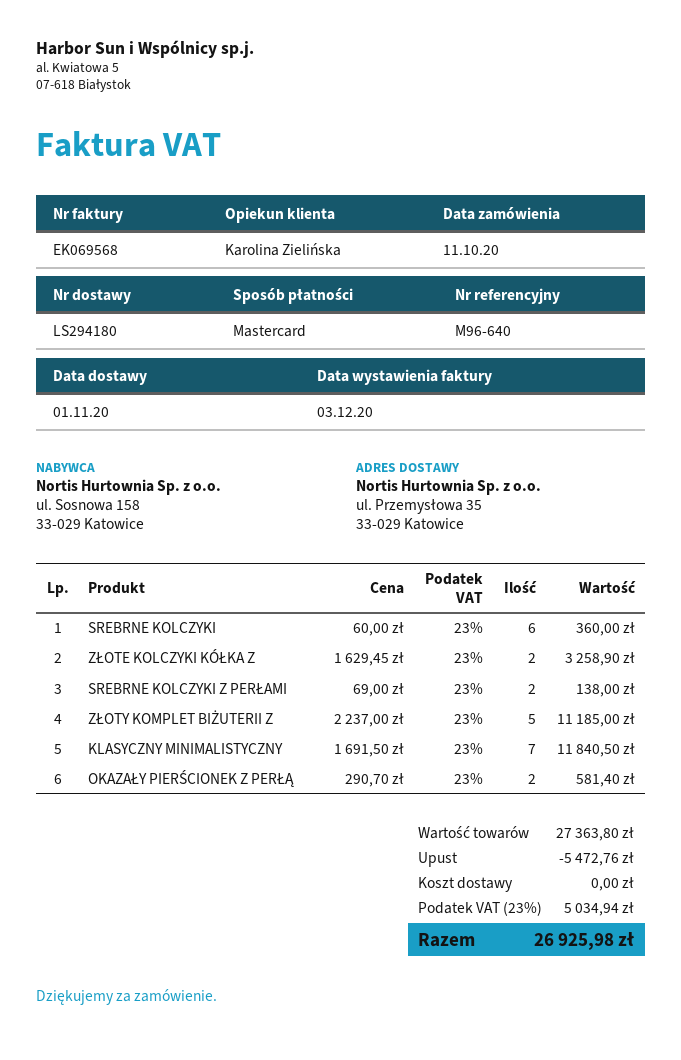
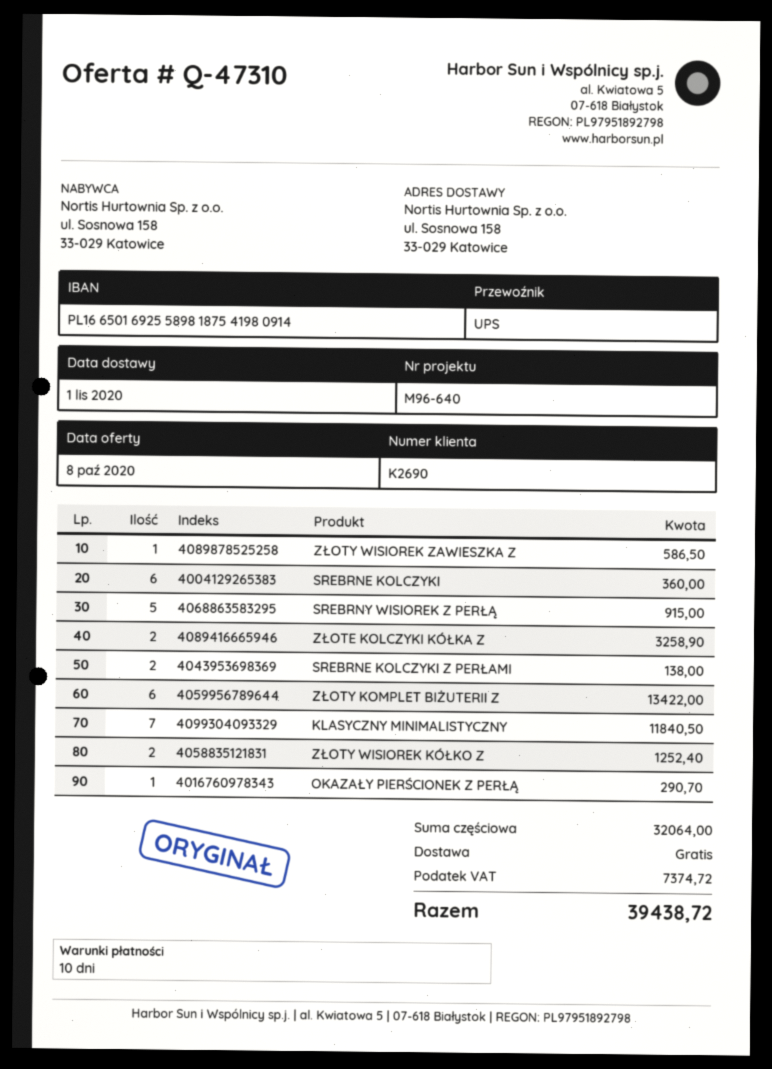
ship to: ul. Przemysłowa 35, 33-029 Katowice -> ul. Sosnowa 158, 33-029 Katowice
ZŁOTY KOMPLET BIŻUTERII Z: 5 for 11185.00 -> 6 for 13422.00
OKAZAŁY PIERŚCIONEK Z PERŁĄ: 2 for 581.40 -> 1 for 290.70
ZŁOTY WISIOREK ZAWIESZKA Z: none -> 1 for 586.50
SREBRNY WISIOREK Z PERŁĄ: none -> 5 for 915.00
ZŁOTY WISIOREK KÓŁKO Z: none -> 2 for 1252.40
subtotal: 27363.80 -> 32064.00
discount: 5472.76 -> none
tax: 5034.94 -> 7374.72
total: 26925.98 -> 39438.72

